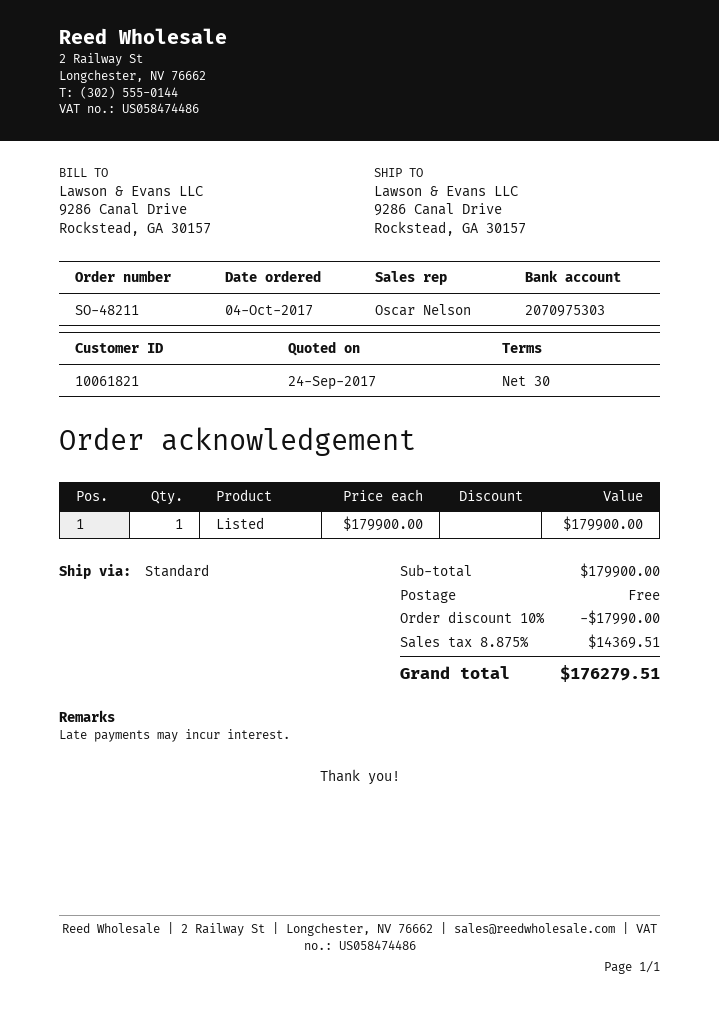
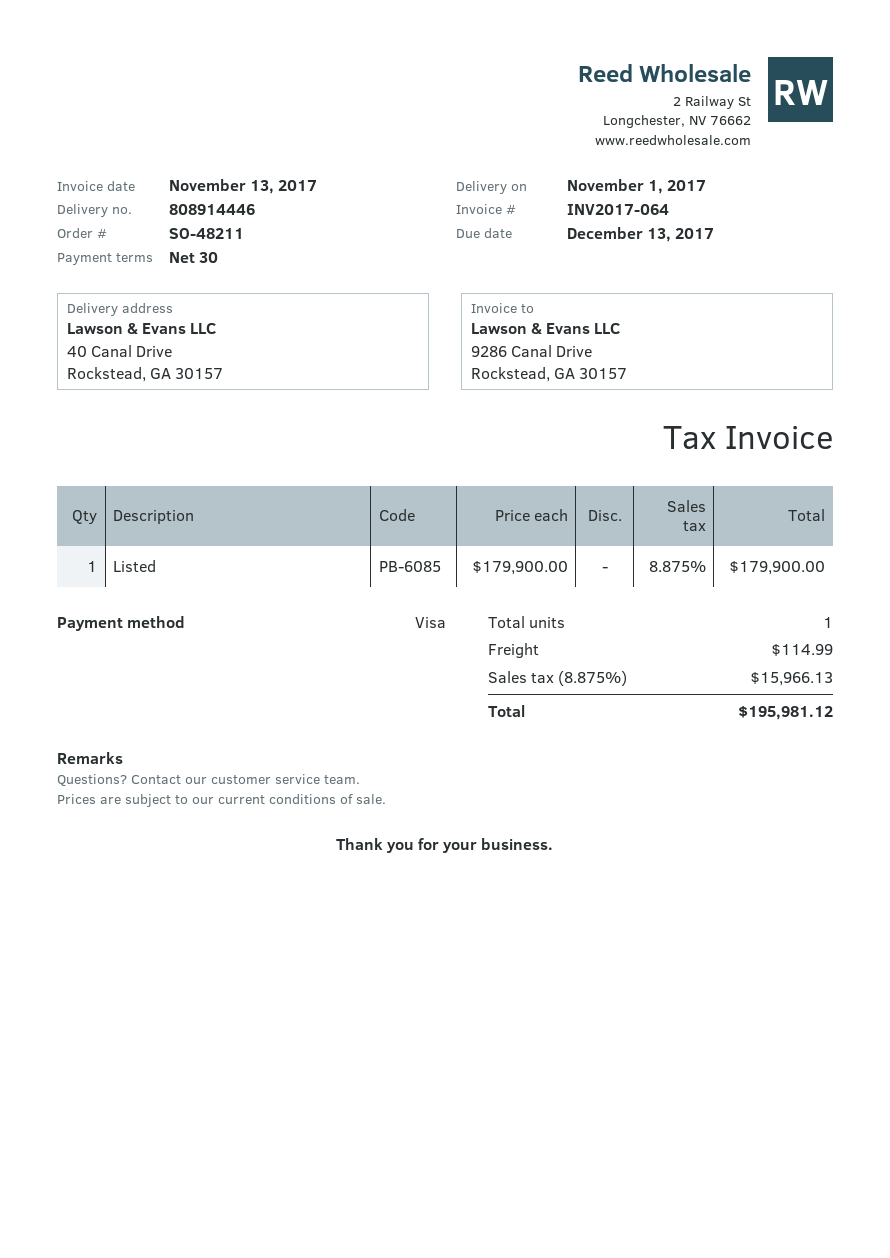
ship to: 9286 Canal Drive, Rockstead, GA 30157 -> 40 Canal Drive, Rockstead, GA 30157
discount: 10% = 17990.00 -> none
shipping: 0.00 -> 114.99
tax: 8.875% = 14369.51 -> 8.875% = 15966.13
total: 176279.51 -> 195981.12

